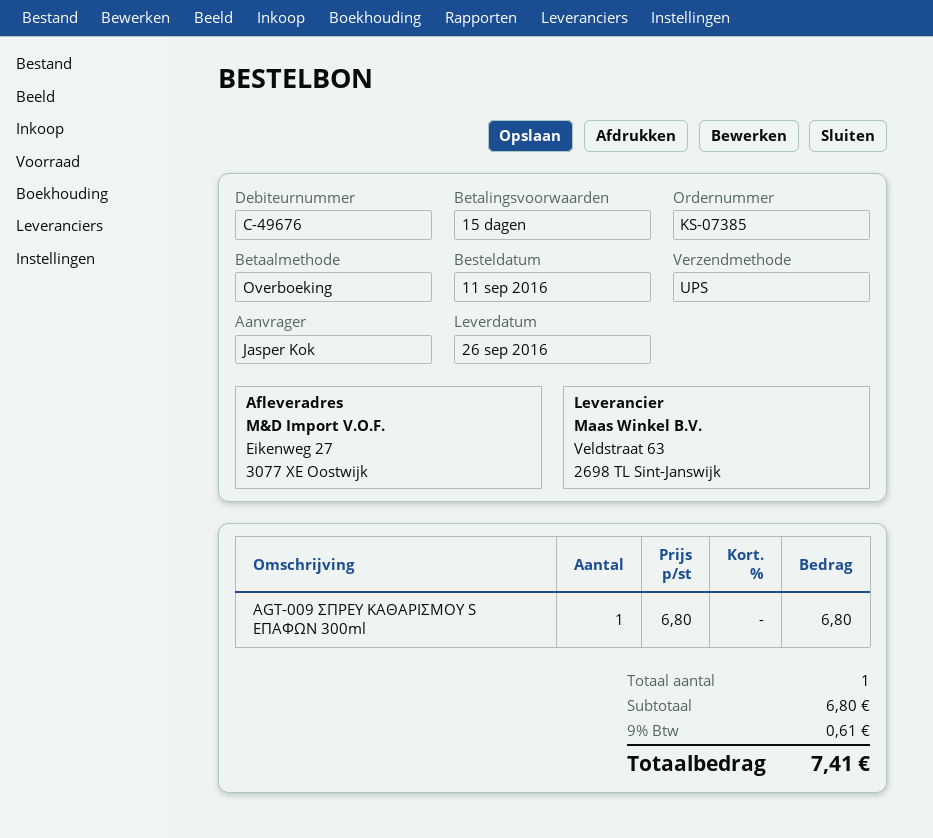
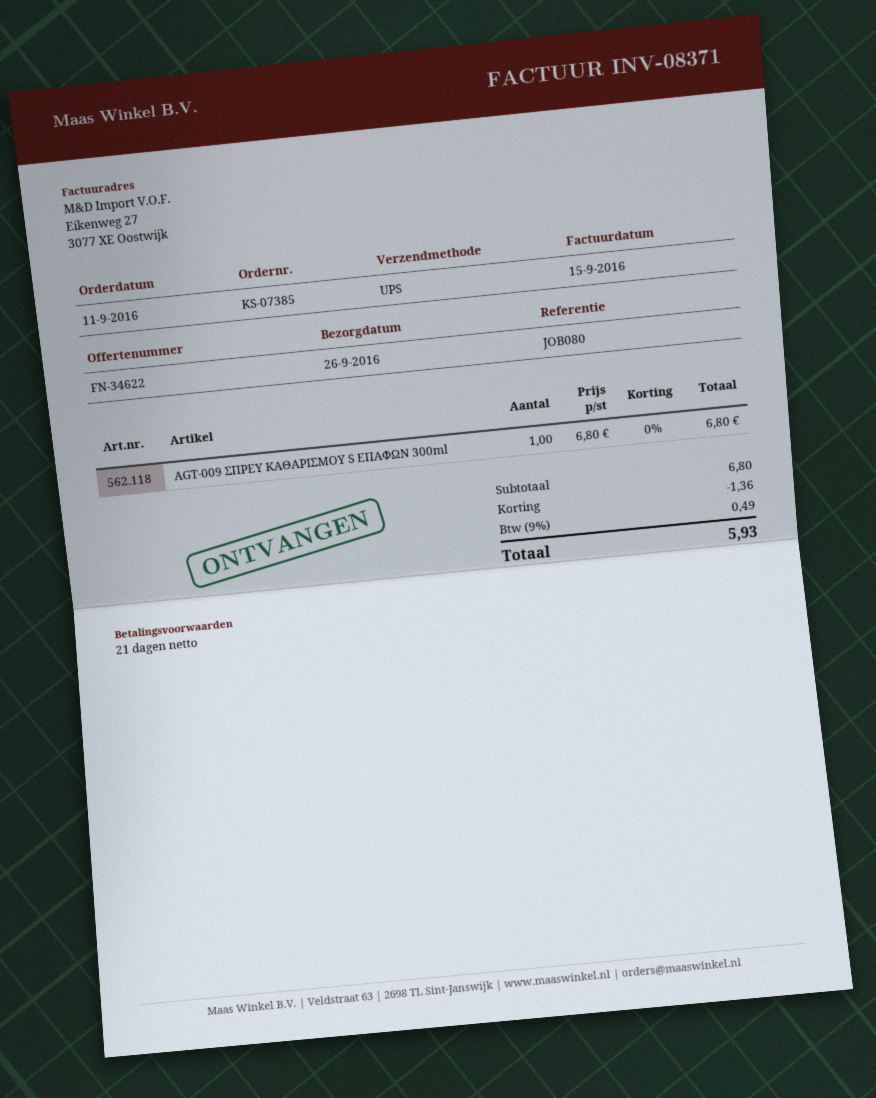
payment terms: 15 days -> 21 days
discount: none -> 1.36
tax: 9% = 0.61 -> 9% = 0.49
total: 7.41 -> 5.93

